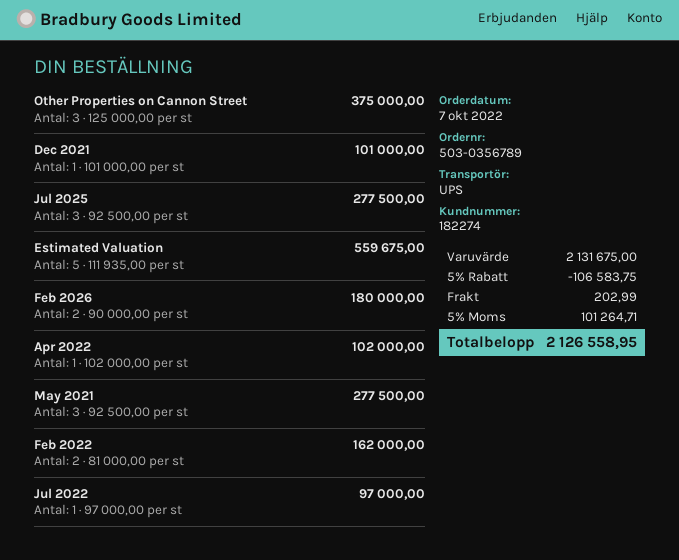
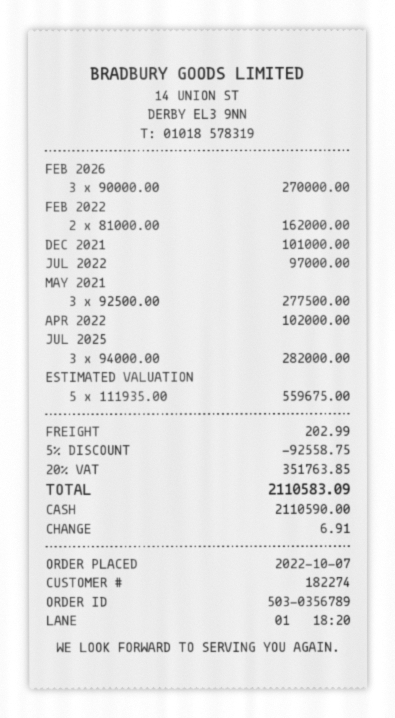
Other Properties on Cannon Street: 3 x 125000.00 = 375000.00 -> none
Jul 2025: 3 x 92500.00 = 277500.00 -> 3 x 94000.00 = 282000.00
Feb 2026: 2 x 90000.00 = 180000.00 -> 3 x 90000.00 = 270000.00
discount: 5% = 106583.75 -> 5% = 92558.75
tax: 5% = 101264.71 -> 20% = 351763.85
total: 2126558.95 -> 2110583.09

